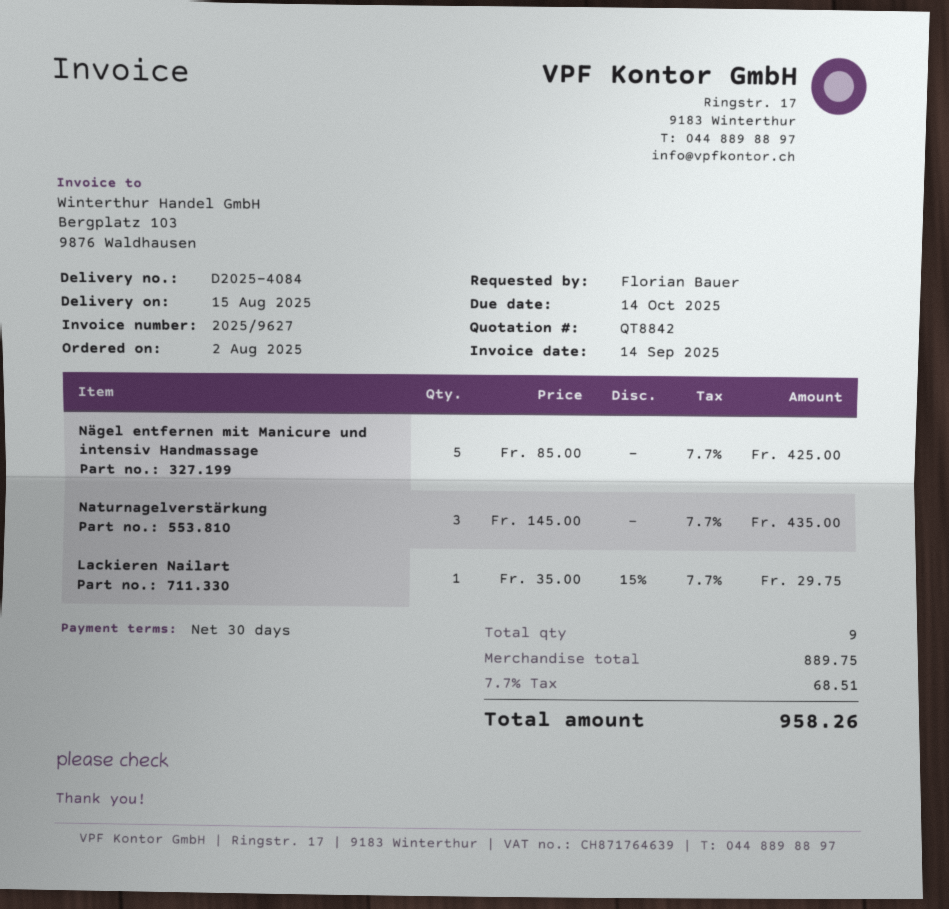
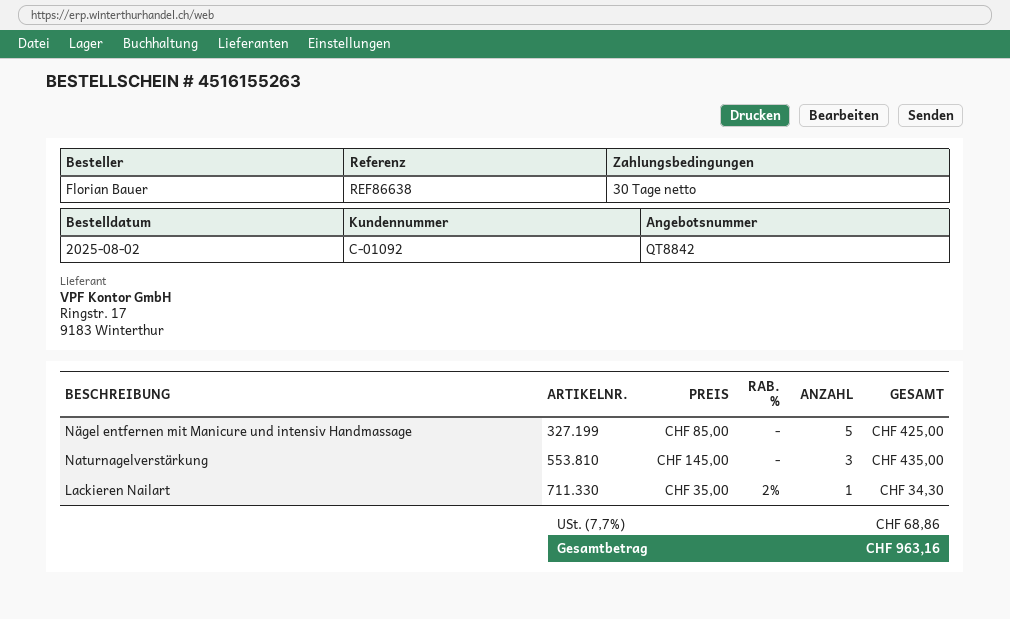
Lackieren Nailart: 1 x 35.00 - 15% = 29.75 -> 1 x 35.00 - 2% = 34.30
tax: 7.7% = 68.51 -> 7.7% = 68.86
total: 958.26 -> 963.16

